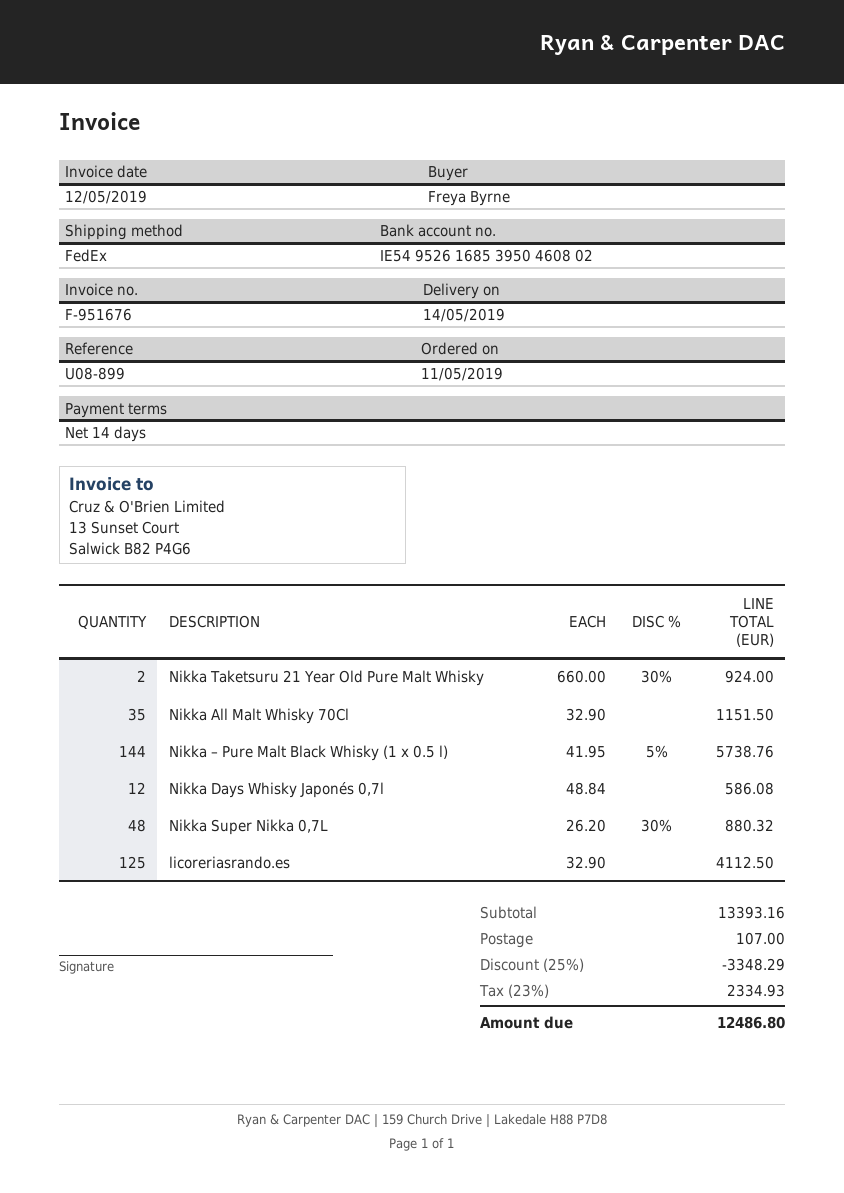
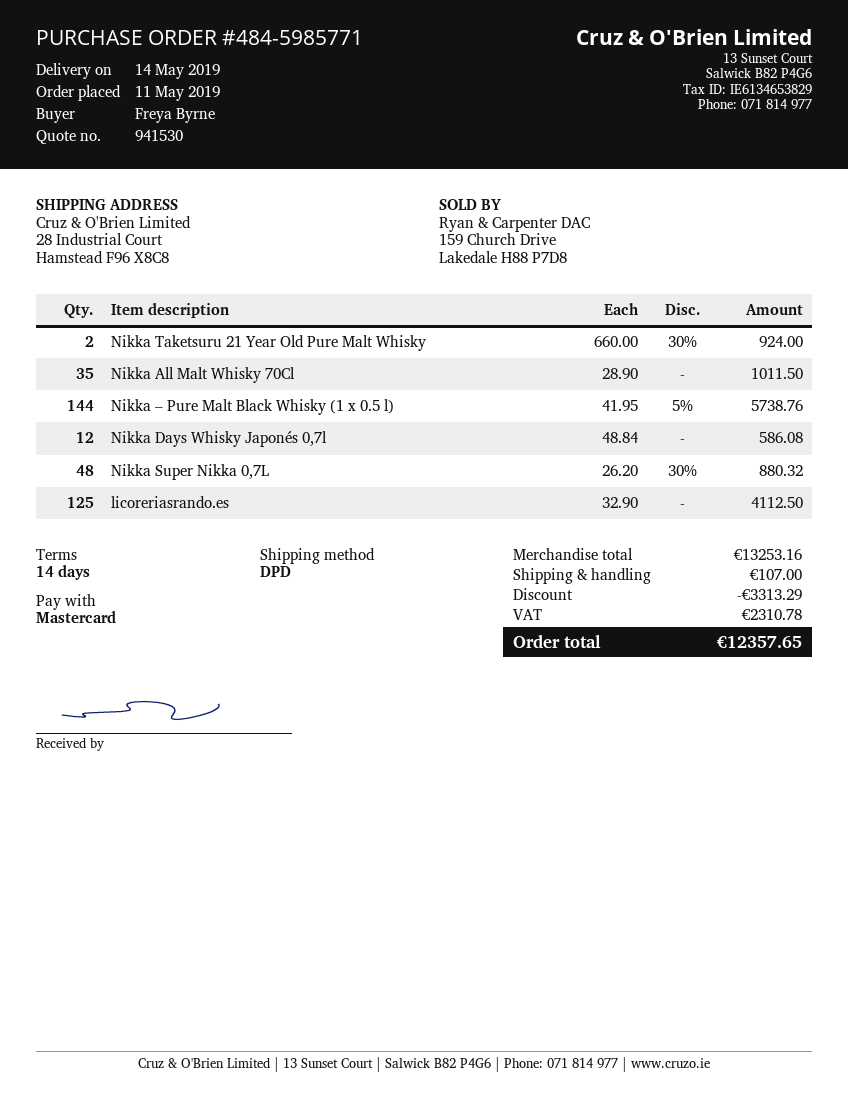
shipping method: FedEx -> DPD
Nikka All Malt Whisky 70Cl: 35 x 32.90 = 1151.50 -> 35 x 28.90 = 1011.50
subtotal: 13393.16 -> 13253.16
discount: 3348.29 -> 3313.29
tax: 2334.93 -> 2310.78
total: 12486.80 -> 12357.65

